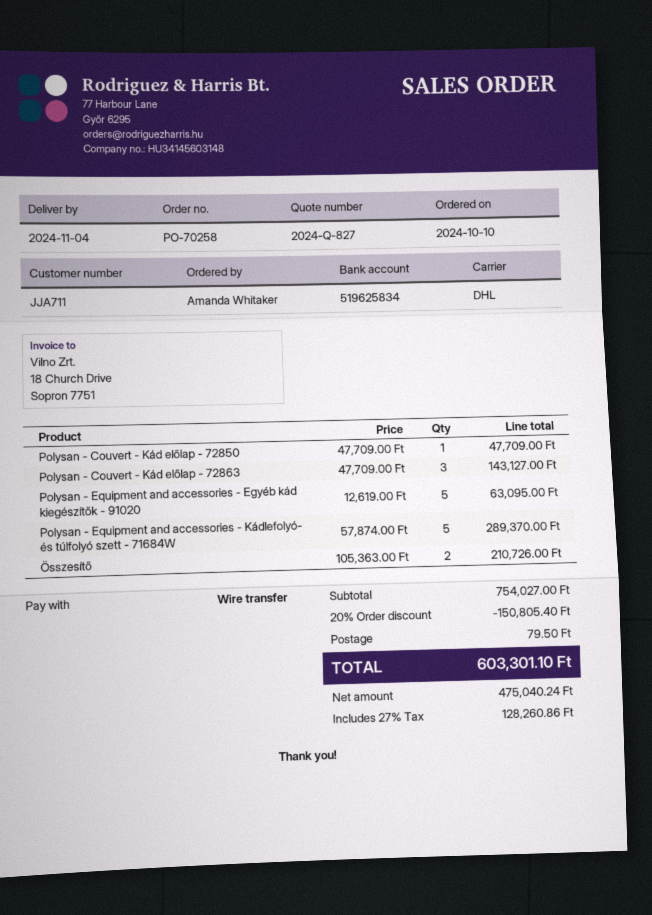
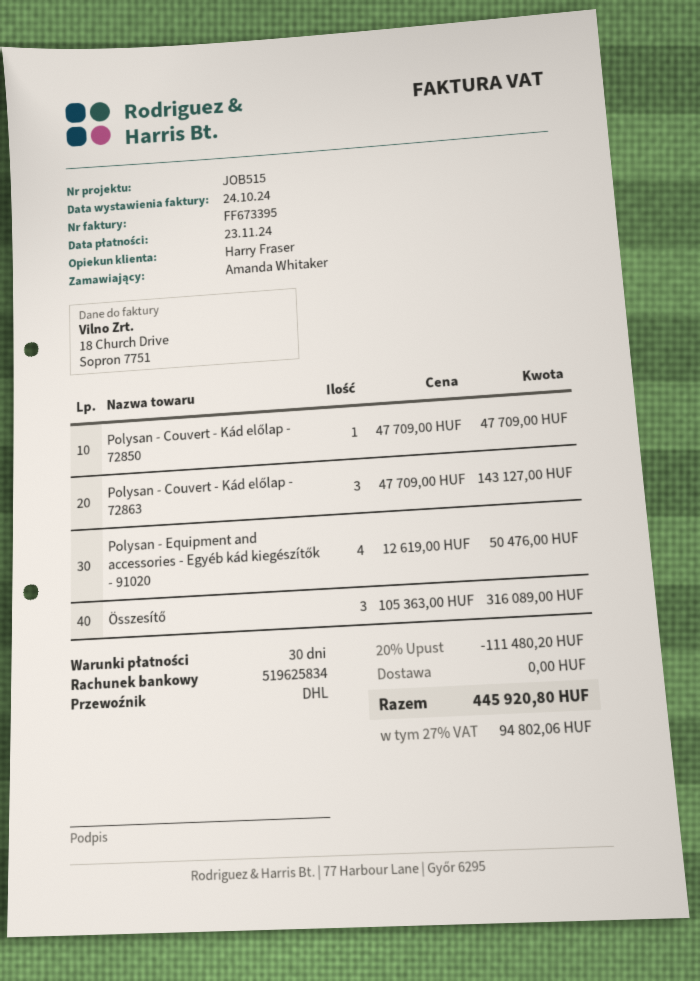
Polysan - Equipment and accessories - Egyéb kád kiegészítők - 91020: 5 x 12619.00 = 63095.00 -> 4 x 12619.00 = 50476.00
Polysan - Equipment and accessories - Kádlefolyó- és túlfolyó szett - 71684W: 5 x 57874.00 = 289370.00 -> none
Összesítő: 2 x 105363.00 = 210726.00 -> 3 x 105363.00 = 316089.00
discount: 20% = 150805.40 -> 20% = 111480.20
shipping: 79.50 -> 0.00
tax: 27% = 128260.86 -> 27% = 94802.06
total: 603301.10 -> 445920.80

